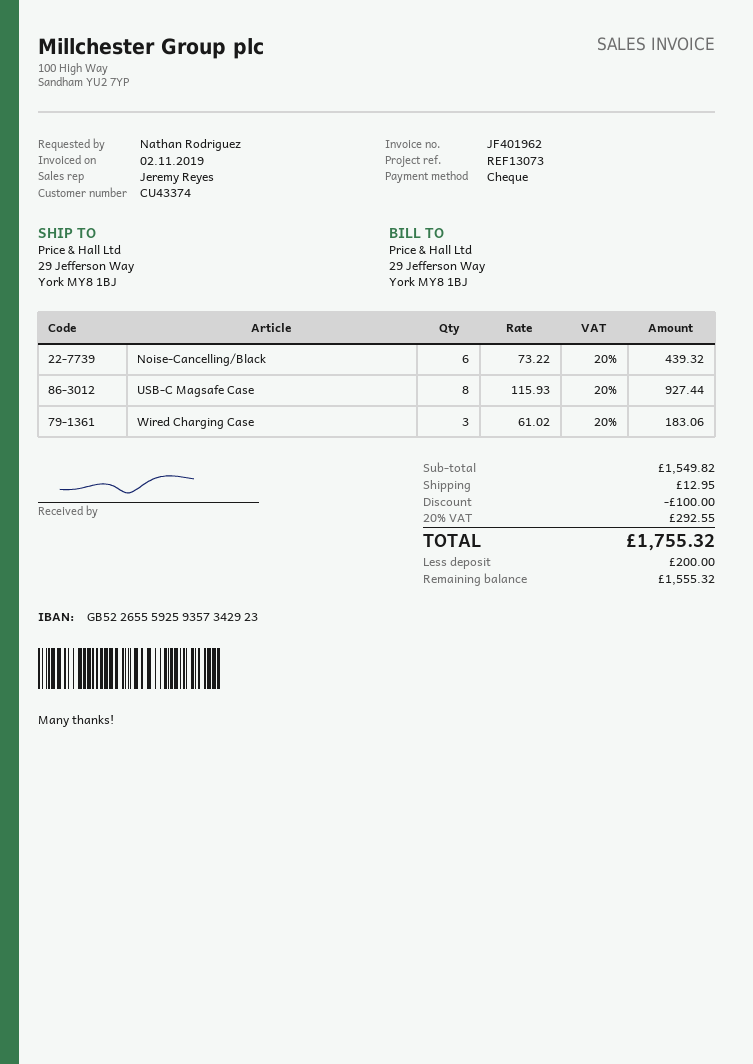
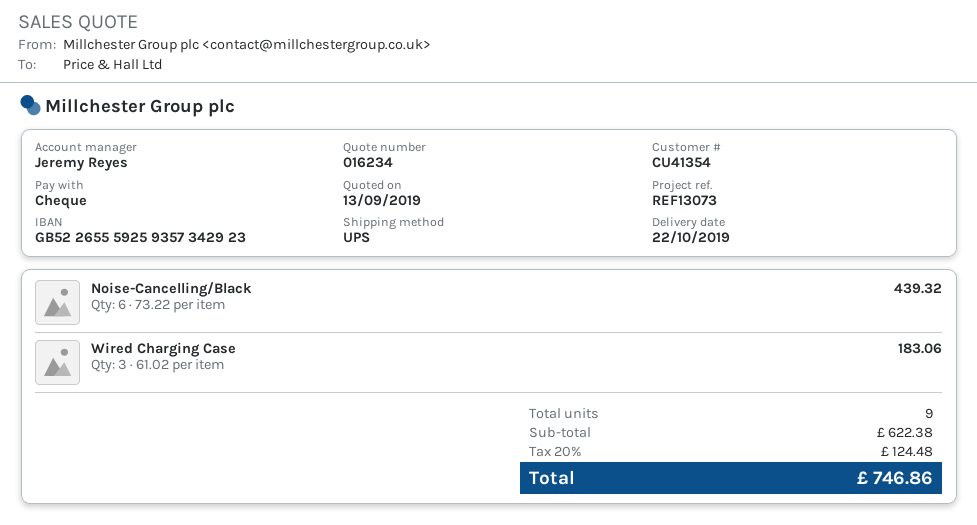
customer number: CU43374 -> CU41354
USB-C Magsafe Case: 8 x 115.93 = 927.44 -> none
subtotal: 1549.82 -> 622.38
discount: 100.00 -> none
shipping: 12.95 -> none
tax: 20% = 292.55 -> 20% = 124.48
total: 1755.32 -> 746.86

